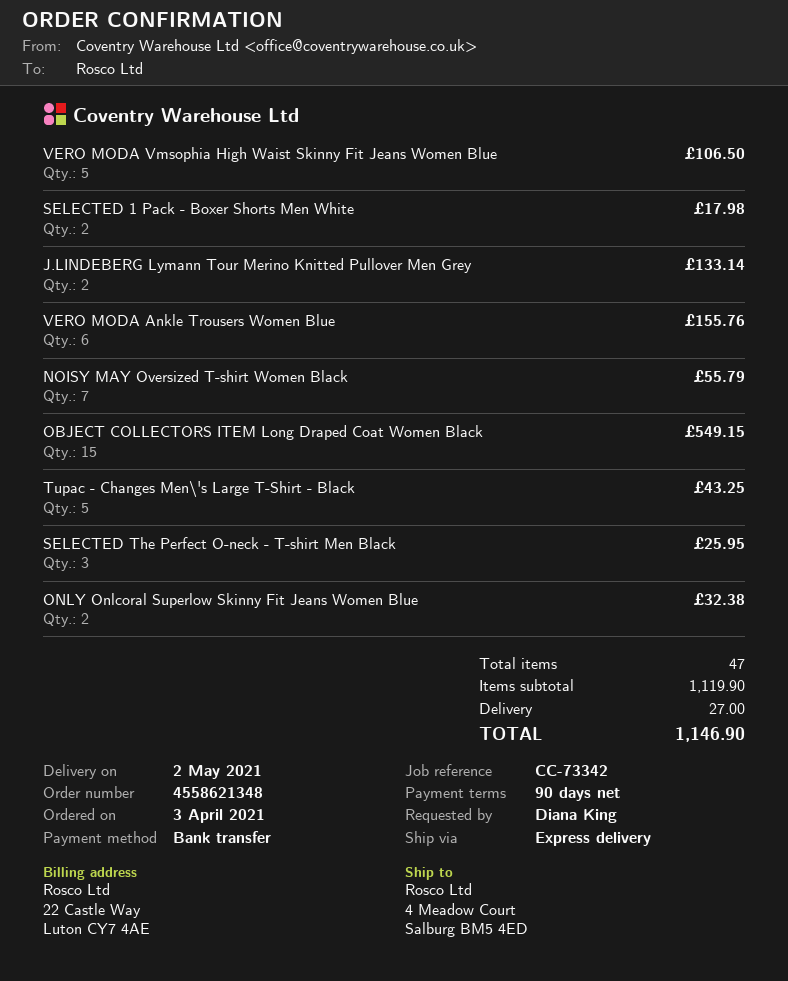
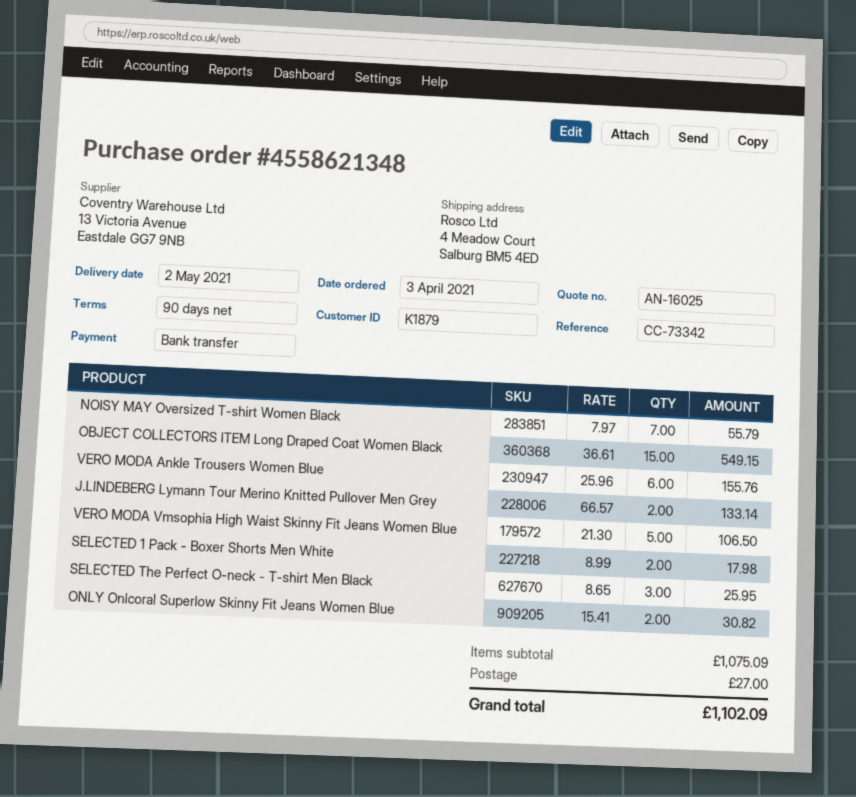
Tupac - Changes Men\'s Large T-Shirt - Black: 5 for 43.25 -> none
ONLY Onlcoral Superlow Skinny Fit Jeans Women Blue: 2 for 32.38 -> 2 for 30.82
subtotal: 1119.90 -> 1075.09
total: 1146.90 -> 1102.09

